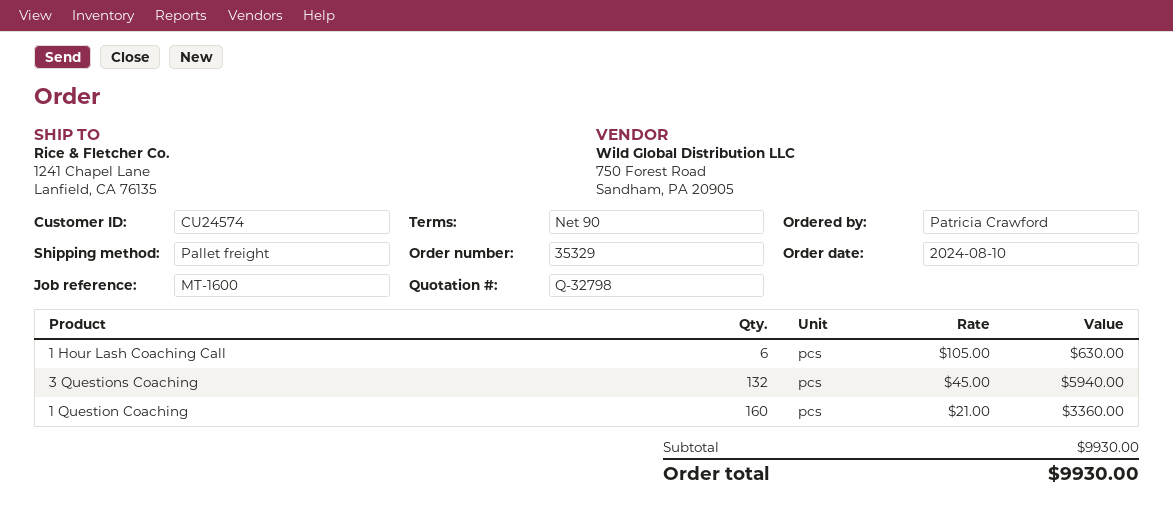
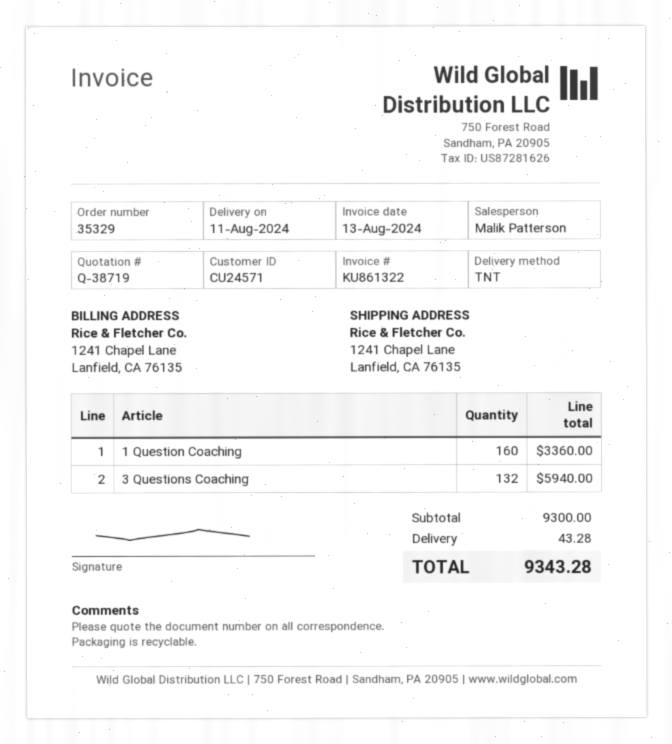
quote number: Q-32798 -> Q-38719
customer number: CU24574 -> CU24571
shipping method: pallet freight -> TNT
1 Hour Lash Coaching Call: 6 for 630.00 -> none
subtotal: 9930.00 -> 9300.00
shipping: none -> 43.28
total: 9930.00 -> 9343.28

